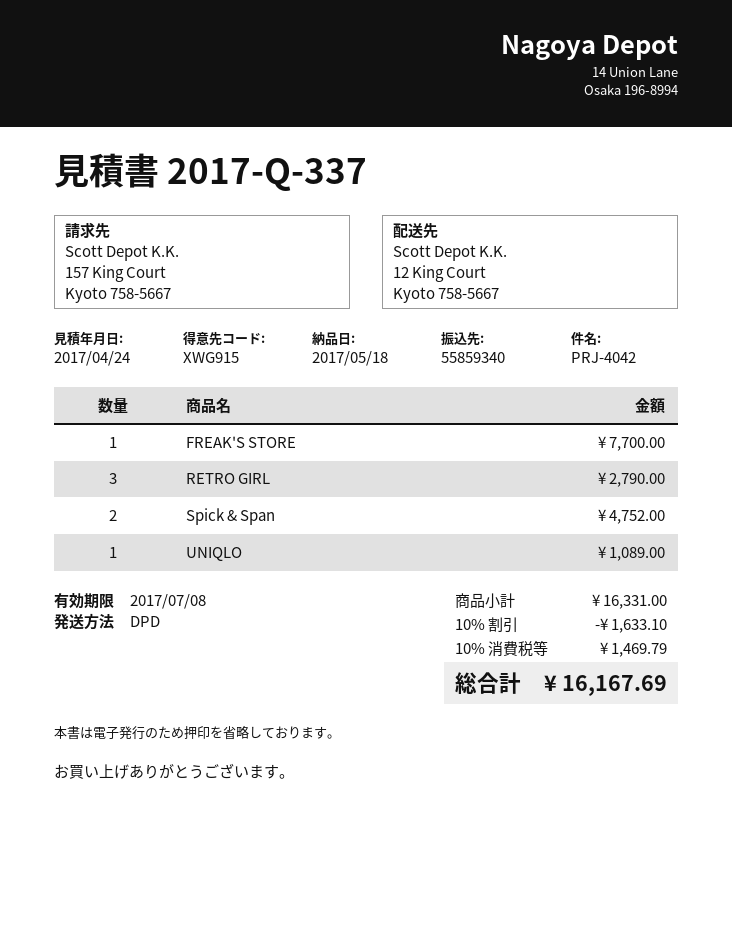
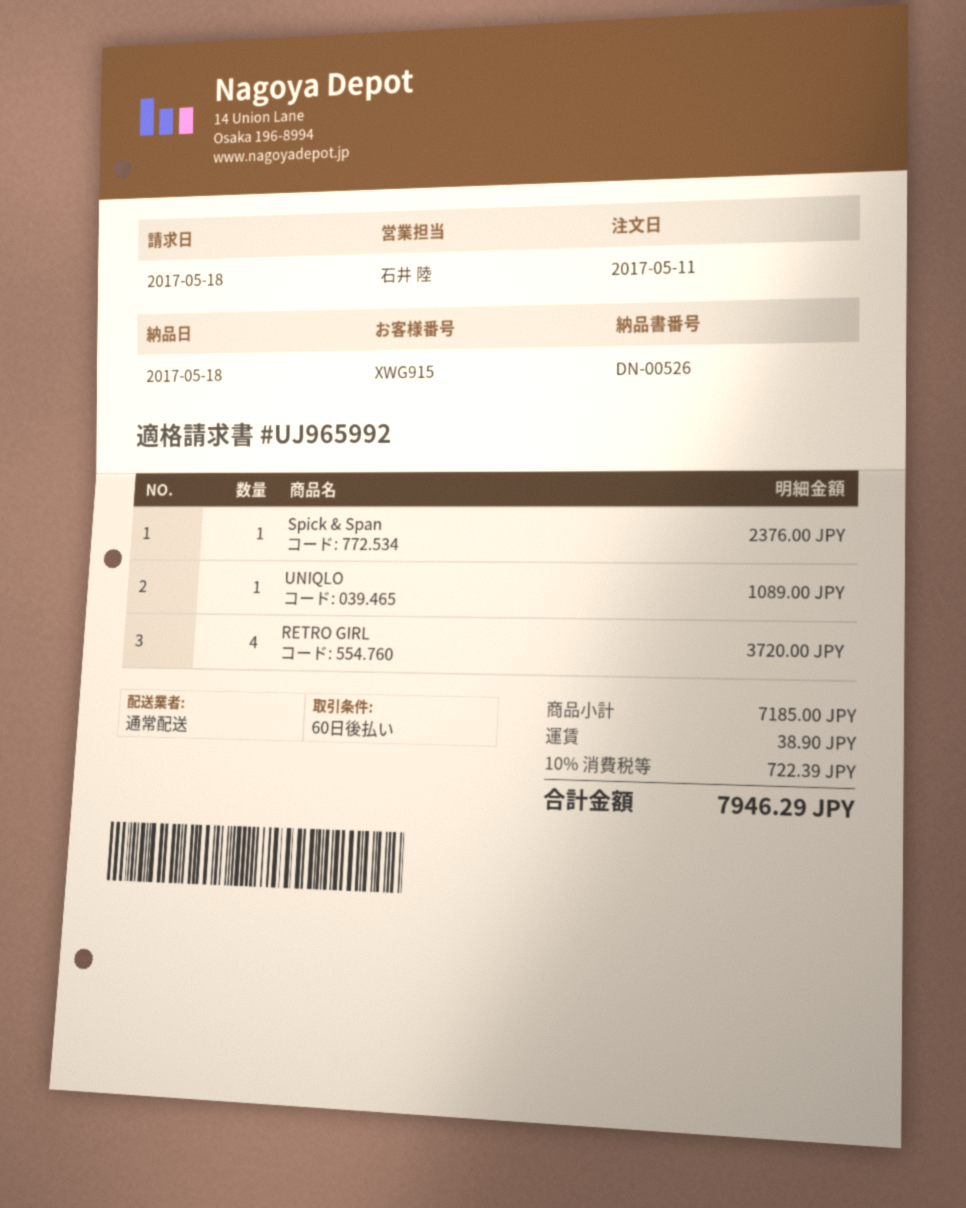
shipping method: DPD -> standard
FREAK'S STORE: 1 for 7700.00 -> none
RETRO GIRL: 3 for 2790.00 -> 4 for 3720.00
Spick & Span: 2 for 4752.00 -> 1 for 2376.00
subtotal: 16331.00 -> 7185.00
discount: 10% = 1633.10 -> none
shipping: none -> 38.90
tax: 10% = 1469.79 -> 10% = 722.39
total: 16167.69 -> 7946.29

